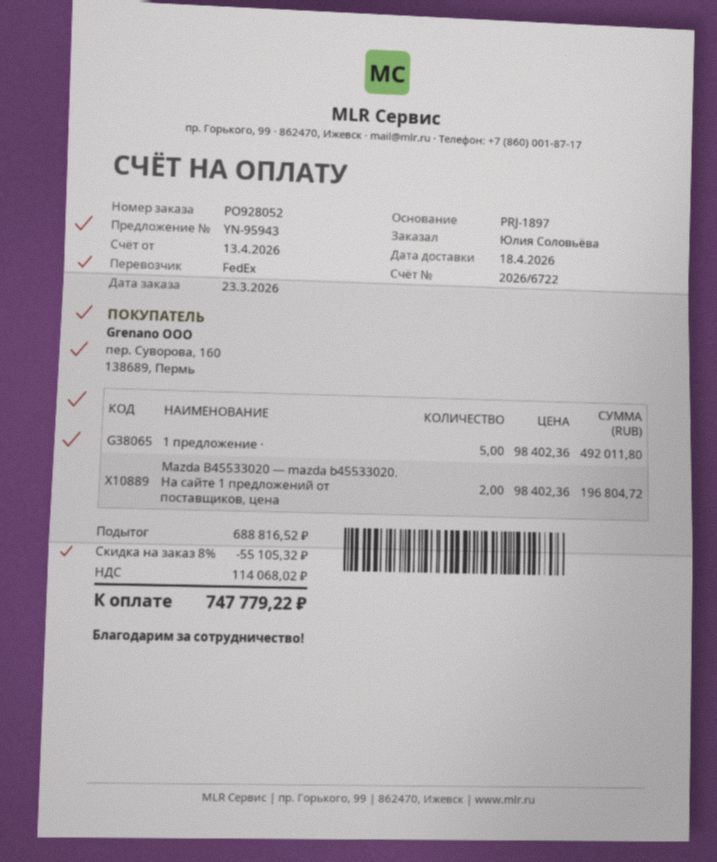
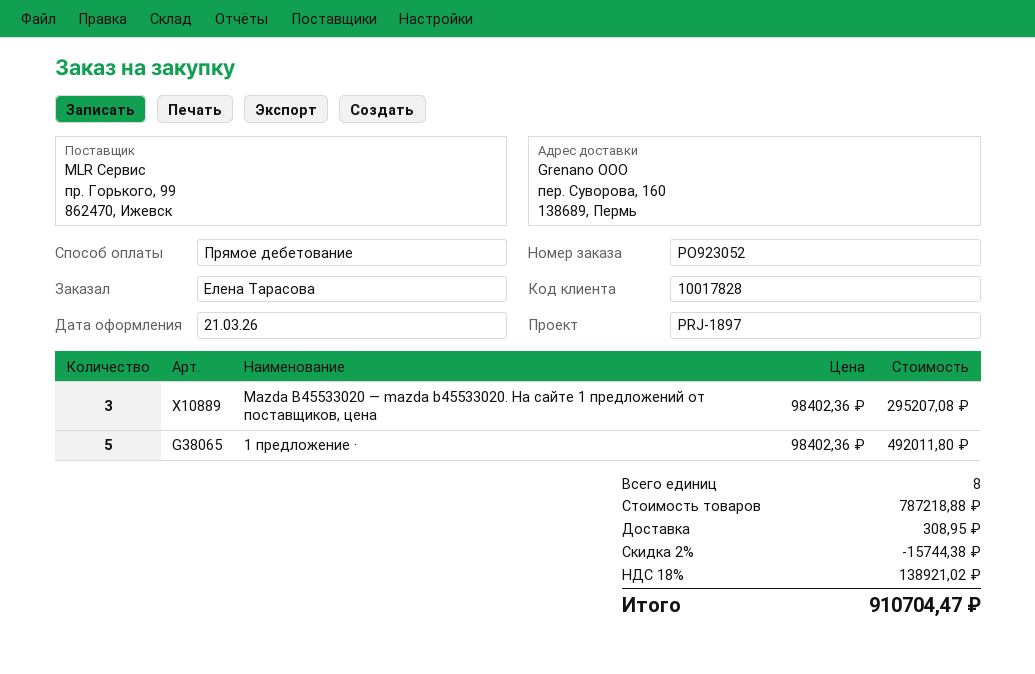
order number: PO928052 -> PO923052
order date: 2026-03-23 -> 2026-03-21
ordered by: Юлия Соловьёва -> Елена Тарасова
Mazda B45533020 — mazda b45533020. На сайте 1 предложений от поставщиков, цена: 2 x 98402.36 = 196804.72 -> 3 x 98402.36 = 295207.08
subtotal: 688816.52 -> 787218.88
discount: 8% = 55105.32 -> 2% = 15744.38
shipping: none -> 308.95
tax: 114068.02 -> 138921.02
total: 747779.22 -> 910704.47

